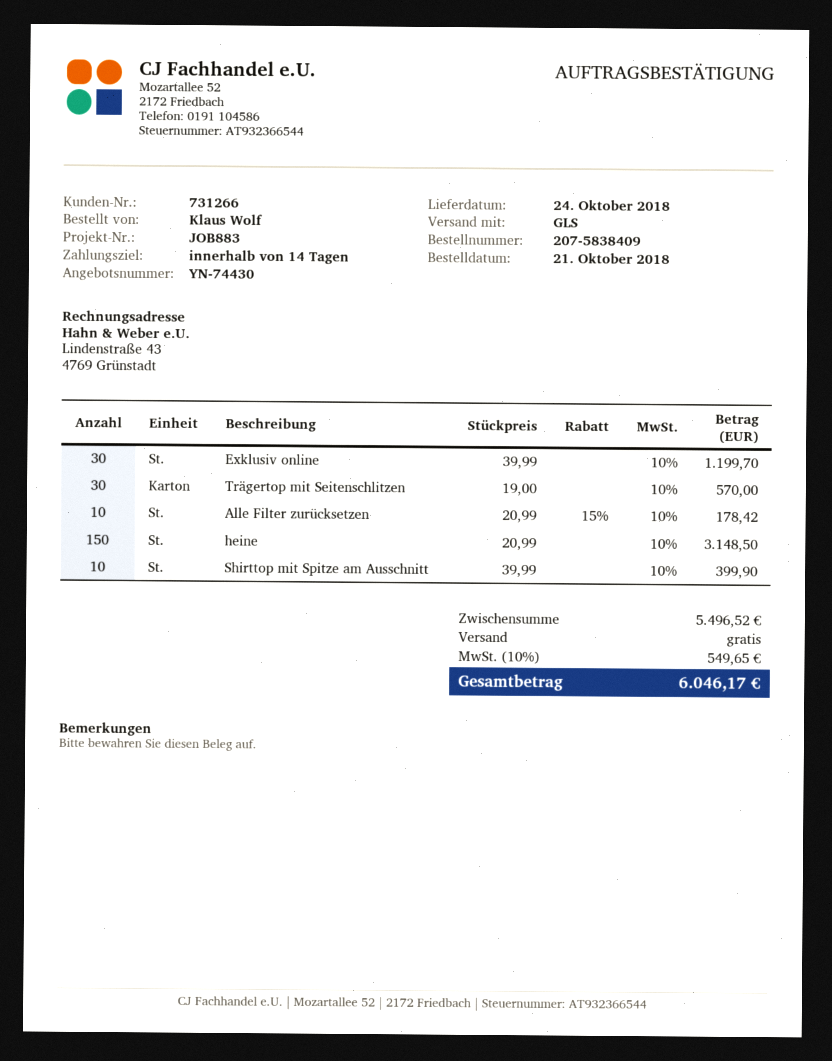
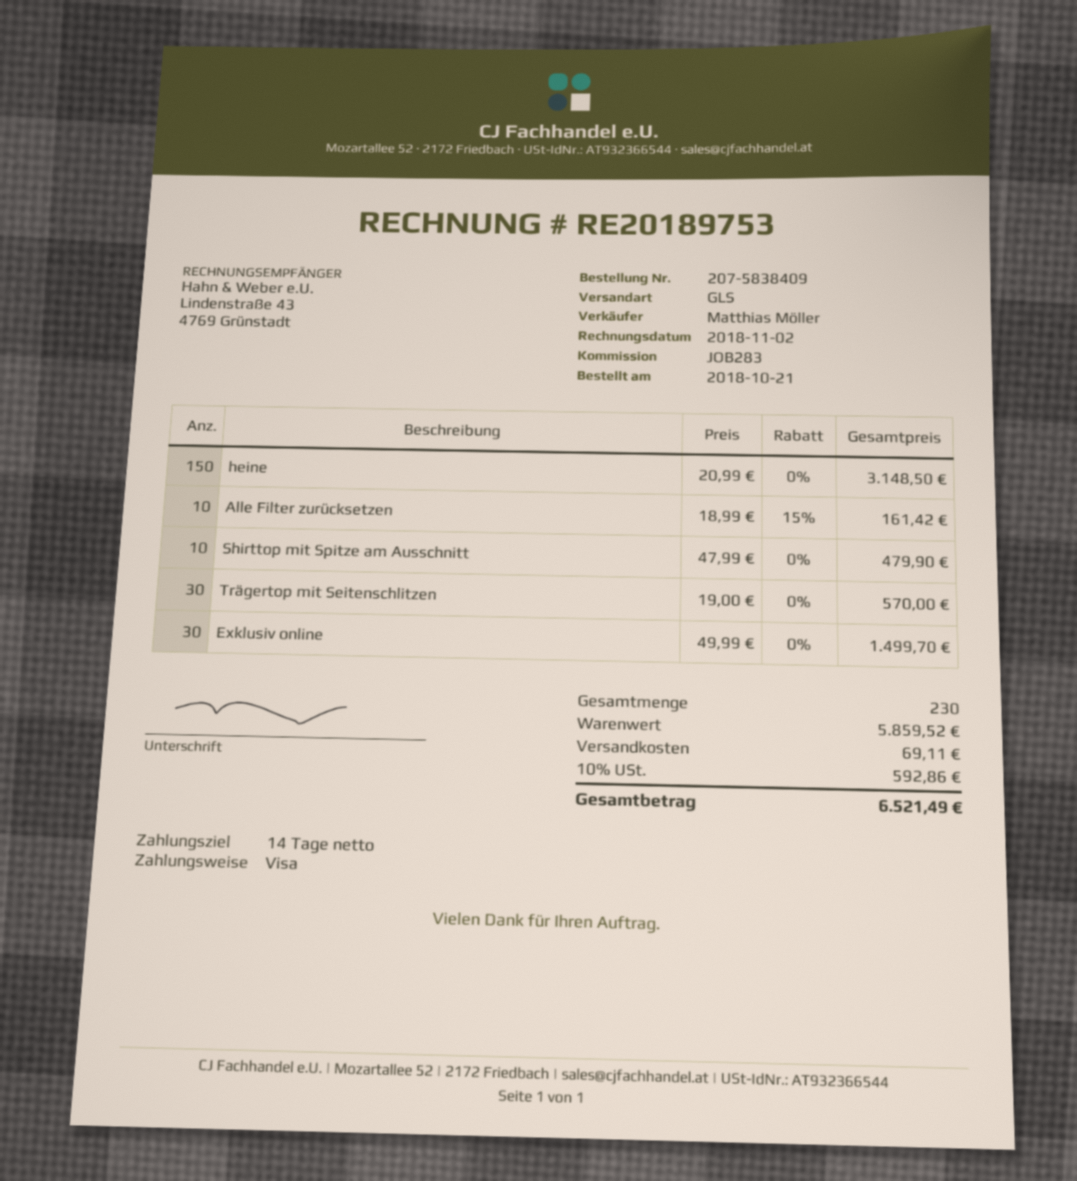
reference: JOB883 -> JOB283
Exklusiv online: 30 x 39.99 = 1199.70 -> 30 x 49.99 = 1499.70
Alle Filter zurücksetzen: 10 x 20.99 - 15% = 178.42 -> 10 x 18.99 - 15% = 161.42
Shirttop mit Spitze am Ausschnitt: 10 x 39.99 = 399.90 -> 10 x 47.99 = 479.90
subtotal: 5496.52 -> 5859.52
shipping: 0.00 -> 69.11
tax: 10% = 549.65 -> 10% = 592.86
total: 6046.17 -> 6521.49

